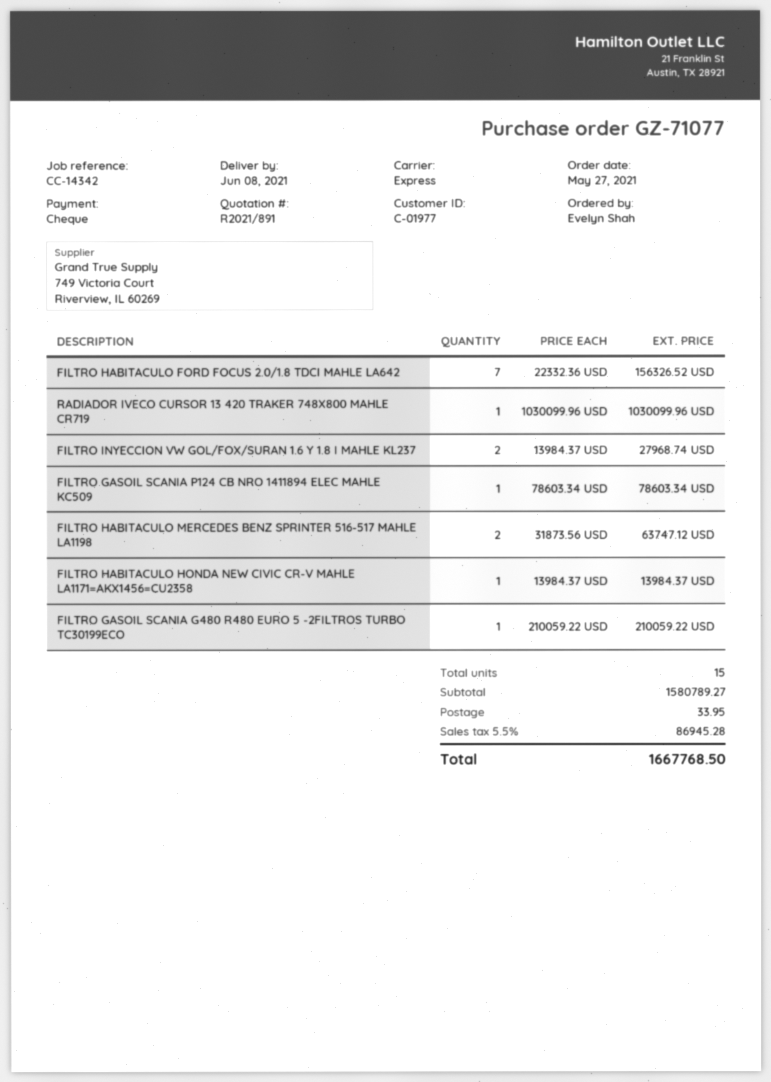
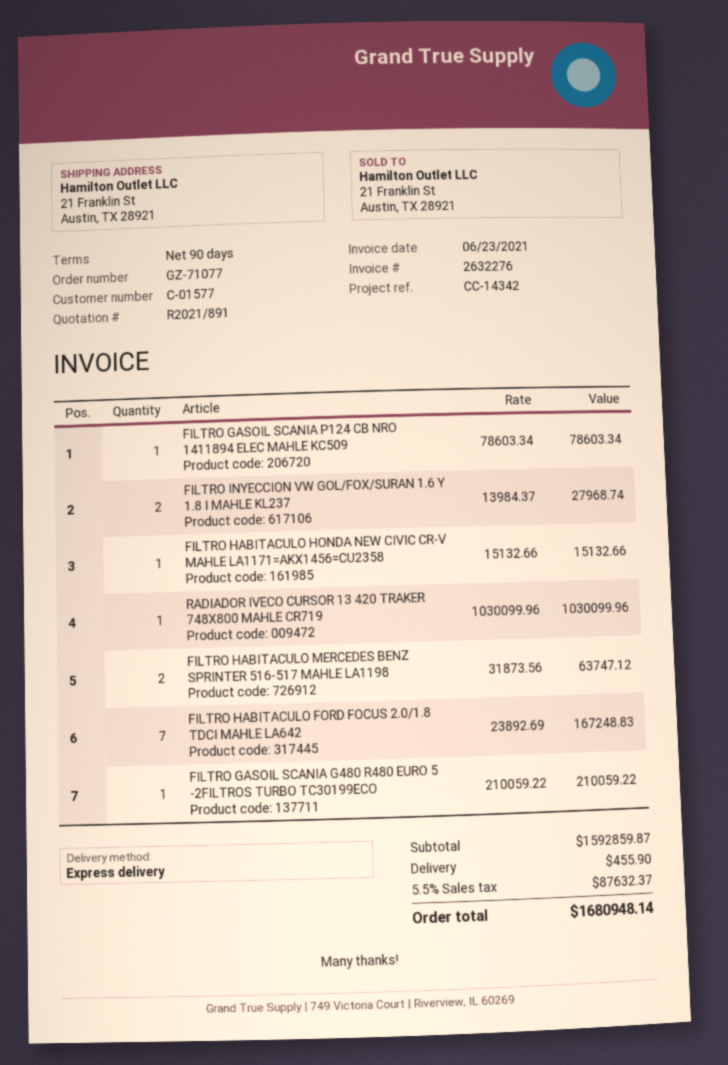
customer number: C-01977 -> C-01577
FILTRO HABITACULO FORD FOCUS 2.0/1.8 TDCI MAHLE LA642: 7 x 22332.36 = 156326.52 -> 7 x 23892.69 = 167248.83
FILTRO HABITACULO HONDA NEW CIVIC CR-V MAHLE LA1171=AKX1456=CU2358: 1 x 13984.37 = 13984.37 -> 1 x 15132.66 = 15132.66
subtotal: 1580789.27 -> 1592859.87
shipping: 33.95 -> 455.90
tax: 5.5% = 86945.28 -> 5.5% = 87632.37
total: 1667768.50 -> 1680948.14

